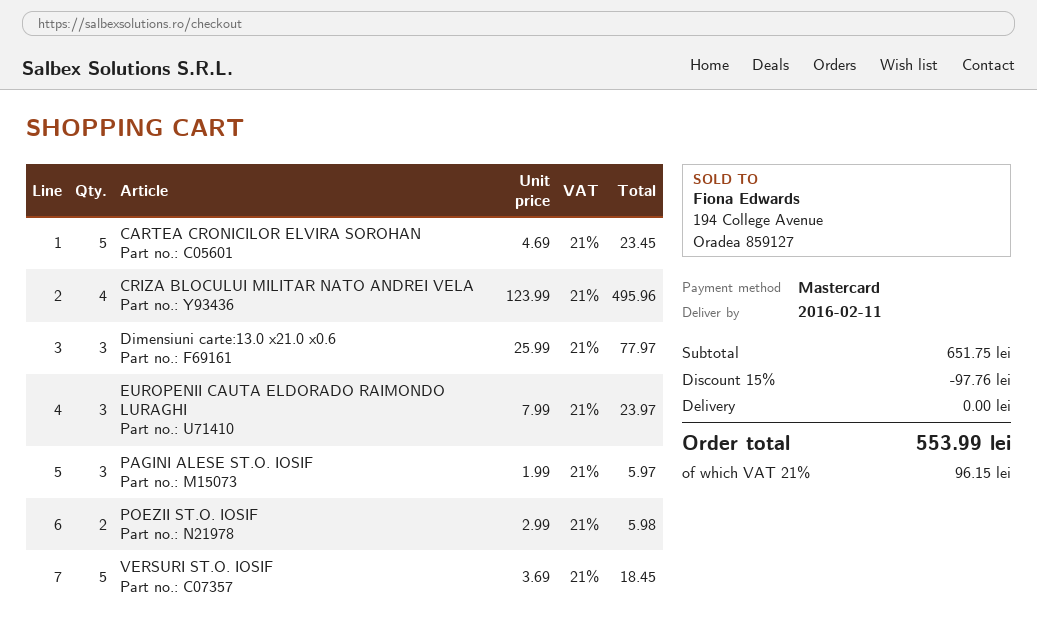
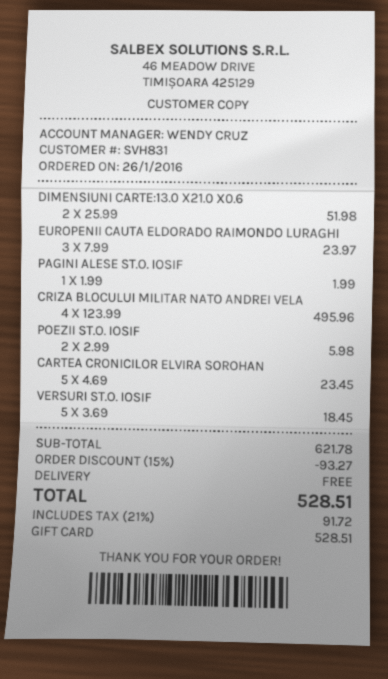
payment method: Mastercard -> gift card
Dimensiuni carte:13.0 x21.0 x0.6: 3 x 25.99 = 77.97 -> 2 x 25.99 = 51.98
PAGINI ALESE ST.O. IOSIF: 3 x 1.99 = 5.97 -> 1 x 1.99 = 1.99
subtotal: 651.75 -> 621.78
discount: 15% = 97.76 -> 15% = 93.27
tax: 21% = 96.15 -> 21% = 91.72
total: 553.99 -> 528.51

